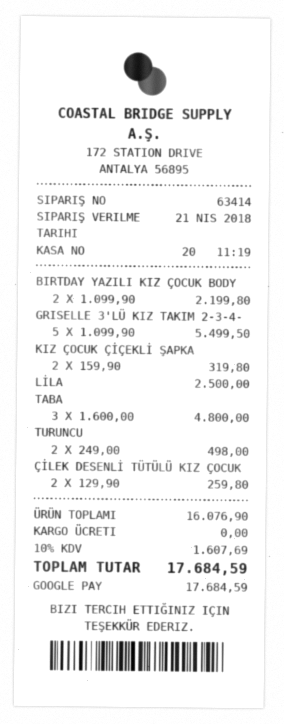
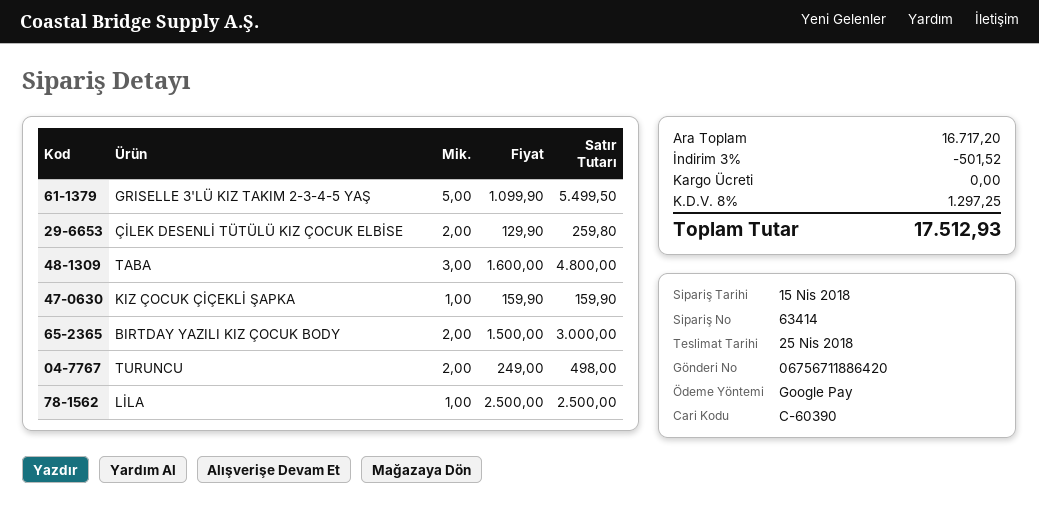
order date: 2018-04-21 -> 2018-04-15
BIRTDAY YAZILI KIZ ÇOCUK BODY: 2 x 1099.90 = 2199.80 -> 2 x 1500.00 = 3000.00
KIZ ÇOCUK ÇİÇEKLİ ŞAPKA: 2 x 159.90 = 319.80 -> 1 x 159.90 = 159.90
subtotal: 16076.90 -> 16717.20
discount: none -> 3% = 501.52
tax: 10% = 1607.69 -> 8% = 1297.25
total: 17684.59 -> 17512.93

